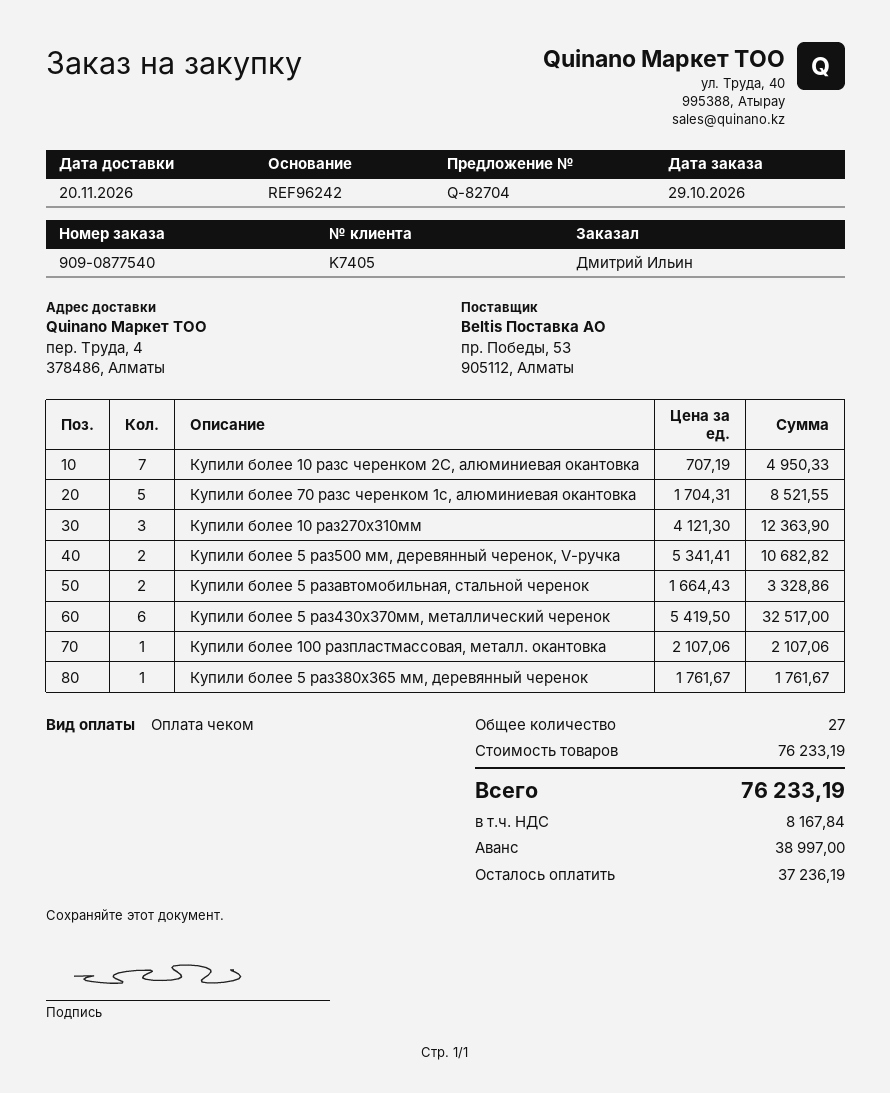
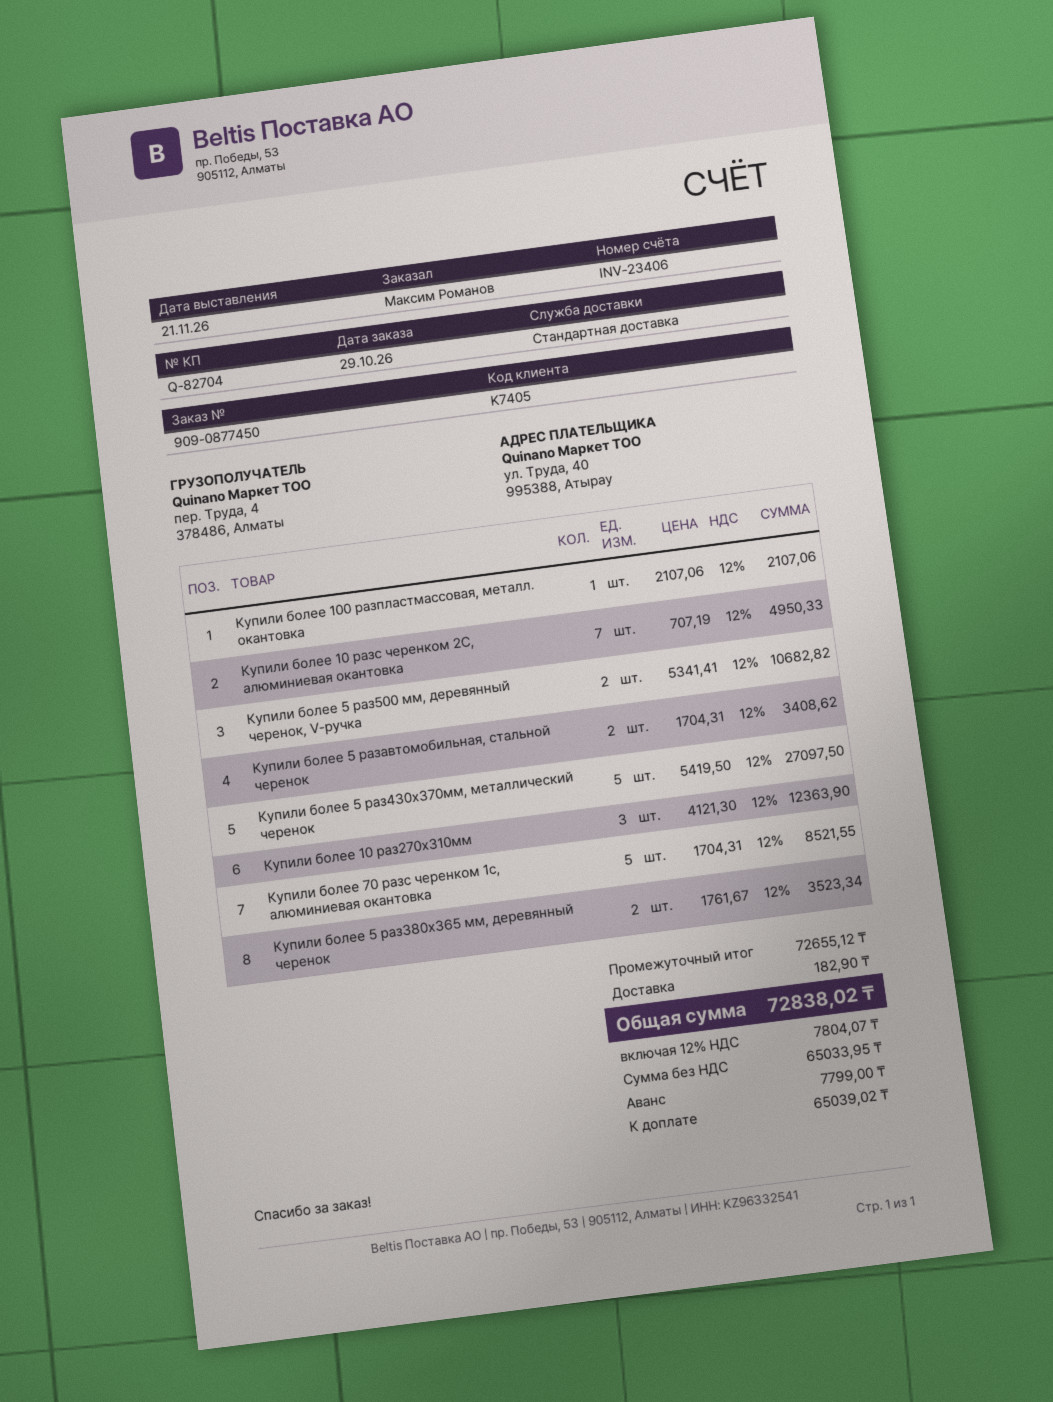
order number: 909-0877540 -> 909-0877450
ordered by: Дмитрий Ильин -> Максим Романов
Купили более 5 разавтомобильная, стальной черенок: 2 x 1664.43 = 3328.86 -> 2 x 1704.31 = 3408.62
Купили более 5 раз430х370мм, металлический черенок: 6 x 5419.50 = 32517.00 -> 5 x 5419.50 = 27097.50
Купили более 5 раз380х365 мм, деревянный черенок: 1 x 1761.67 = 1761.67 -> 2 x 1761.67 = 3523.34
subtotal: 76233.19 -> 72655.12
shipping: none -> 182.90
tax: 8167.84 -> 7804.07
total: 76233.19 -> 72838.02
deposit: 38997.00 -> 7799.00
balance: 37236.19 -> 65039.02

